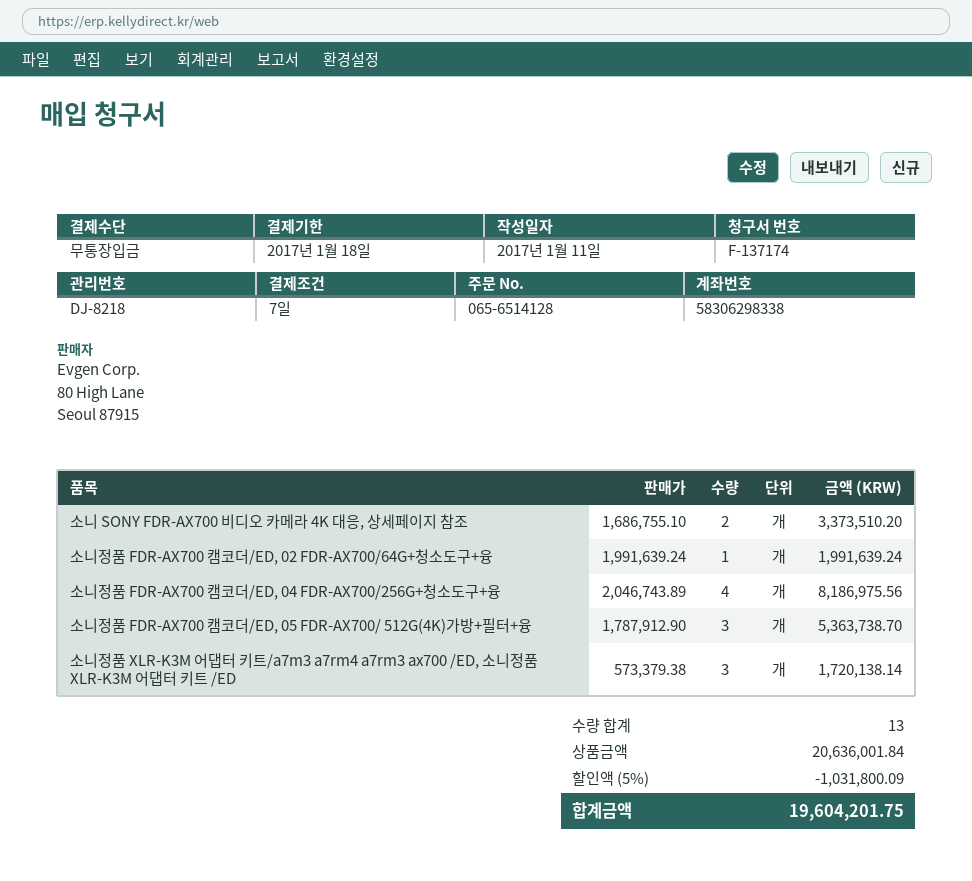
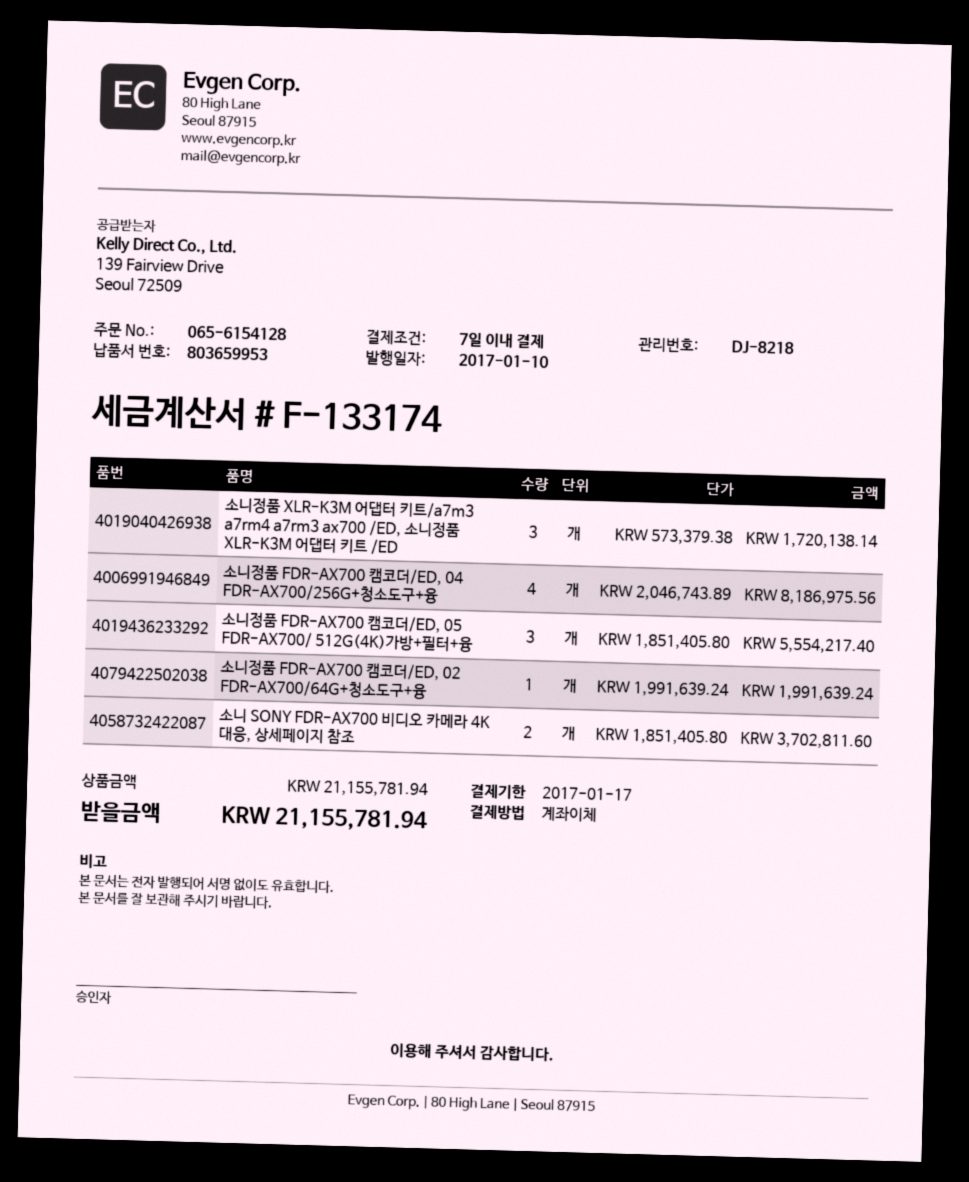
order number: 065-6514128 -> 065-6154128
invoice number: F-137174 -> F-133174
invoice date: 2017-01-11 -> 2017-01-10
due date: 2017-01-18 -> 2017-01-17
소니 SONY FDR-AX700 비디오 카메라 4K 대응, 상세페이지 참조: 2 x 1686755.10 = 3373510.20 -> 2 x 1851405.80 = 3702811.60
소니정품 FDR-AX700 캠코더/ED, 05 FDR-AX700/ 512G(4K)가방+필터+융: 3 x 1787912.90 = 5363738.70 -> 3 x 1851405.80 = 5554217.40
subtotal: 20636001.84 -> 21155781.94
discount: 5% = 1031800.09 -> none
total: 19604201.75 -> 21155781.94

